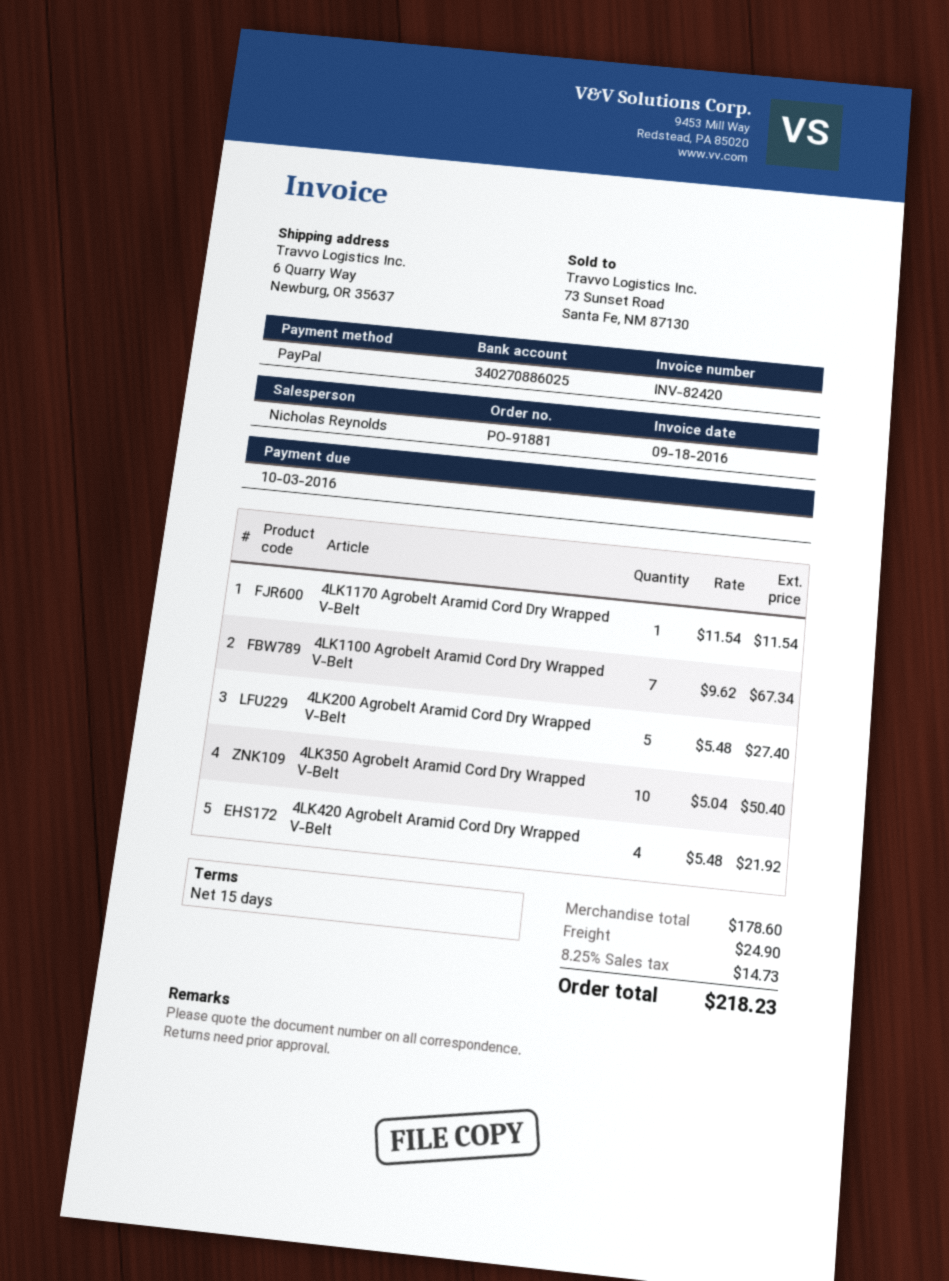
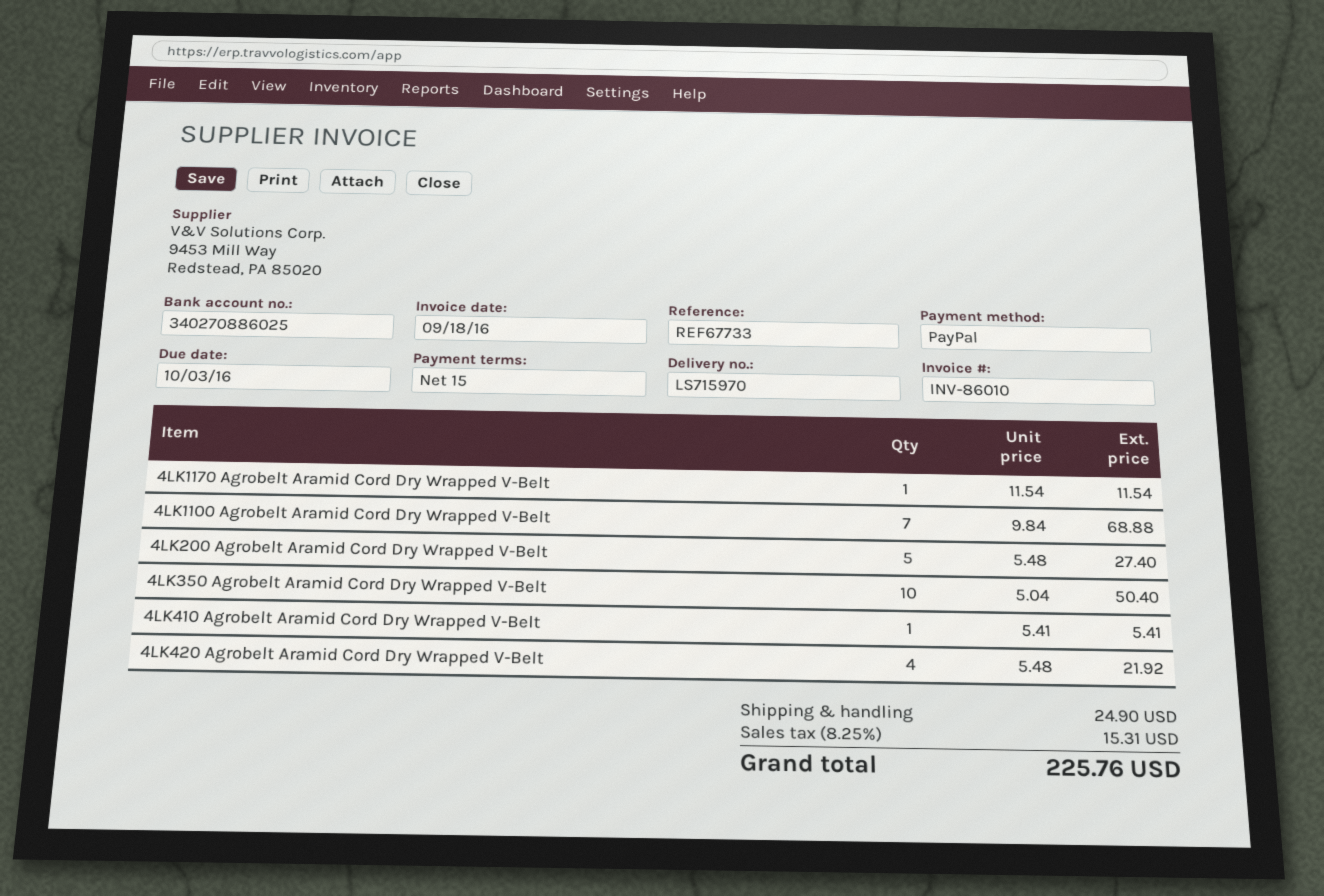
invoice number: INV-82420 -> INV-86010
4LK1100 Agrobelt Aramid Cord Dry Wrapped V-Belt: 7 x 9.62 = 67.34 -> 7 x 9.84 = 68.88
4LK410 Agrobelt Aramid Cord Dry Wrapped V-Belt: none -> 1 x 5.41 = 5.41
tax: 8.25% = 14.73 -> 8.25% = 15.31
total: 218.23 -> 225.76

